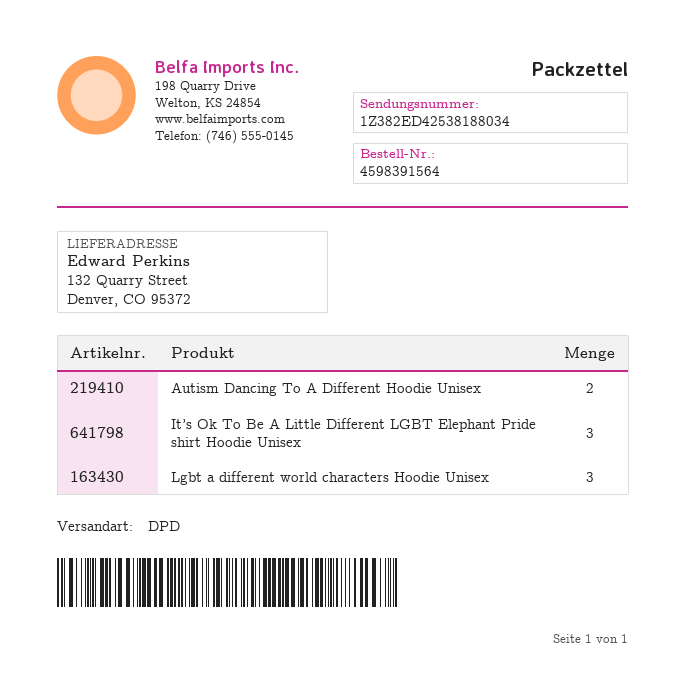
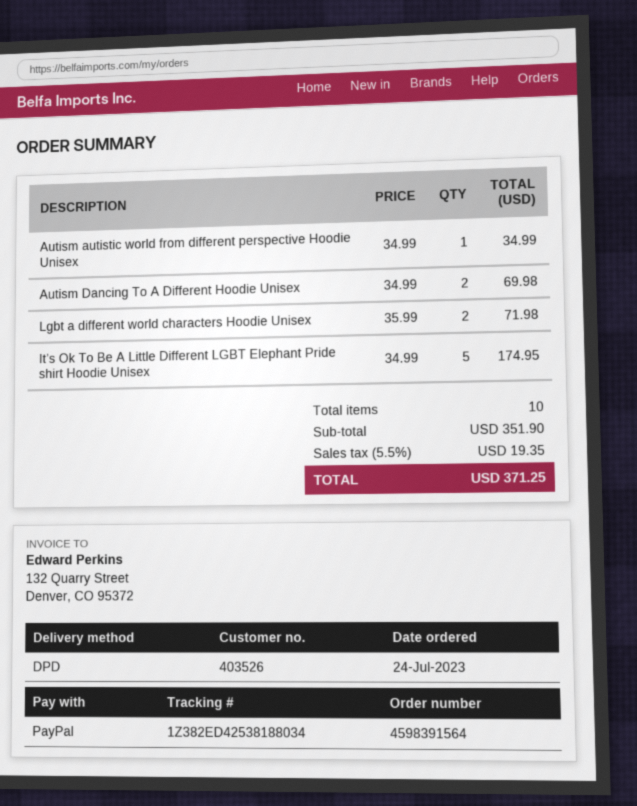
It’s Ok To Be A Little Different LGBT Elephant Pride shirt Hoodie Unisex: 3 -> 5
Lgbt a different world characters Hoodie Unisex: 3 -> 2
Autism autistic world from different perspective Hoodie Unisex: none -> 1

